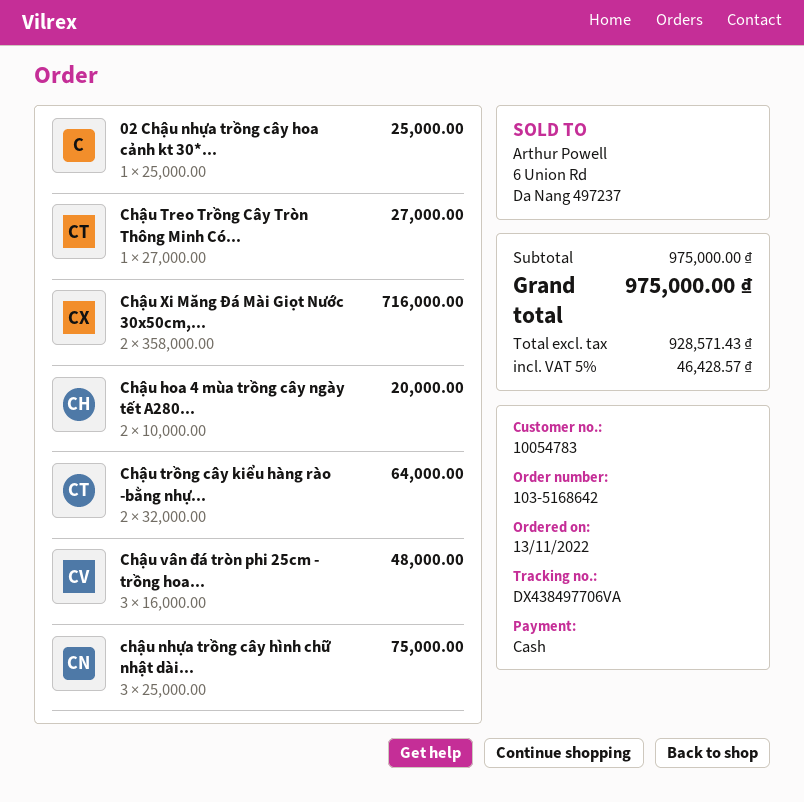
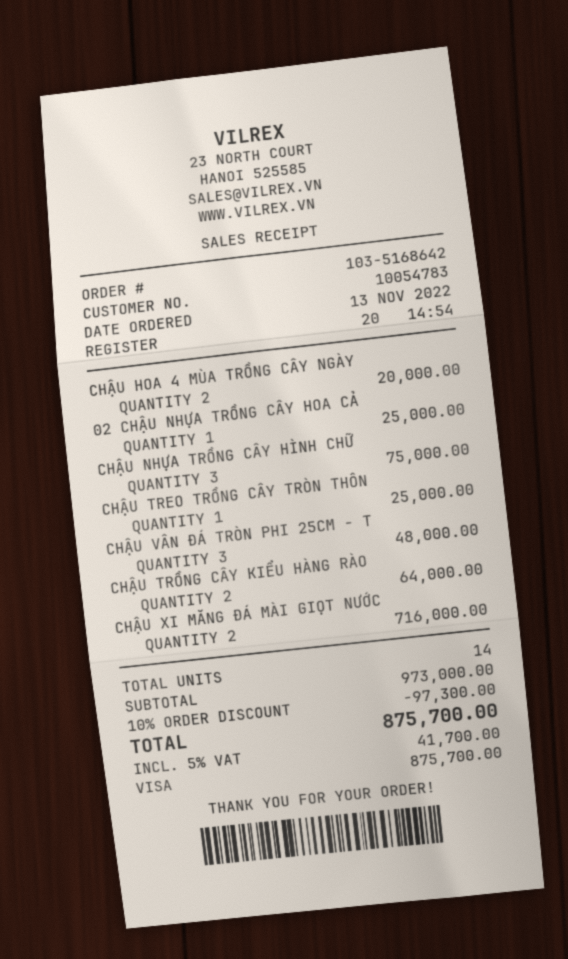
payment method: cash -> Visa
Chậu Treo Trồng Cây Tròn Thông Minh Có...: 1 for 27000.00 -> 1 for 25000.00
subtotal: 975000.00 -> 973000.00
discount: none -> 10% = 97300.00
tax: 5% = 46428.57 -> 5% = 41700.00
total: 975000.00 -> 875700.00

